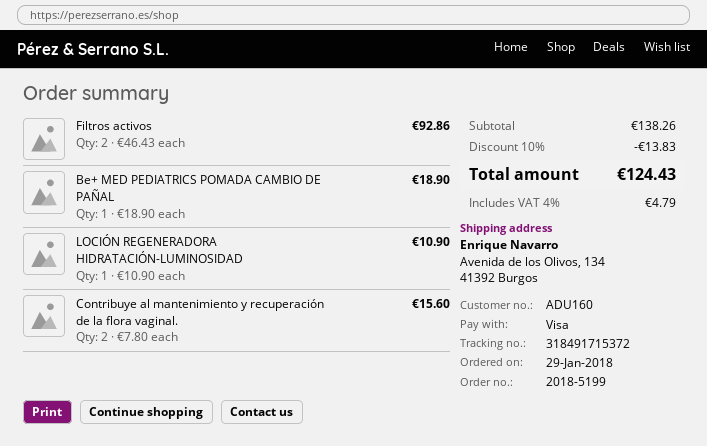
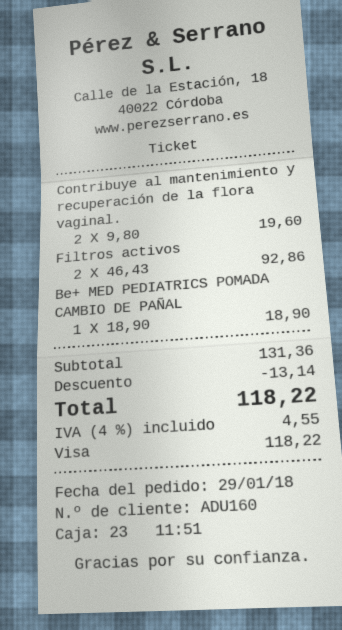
LOCIÓN REGENERADORA HIDRATACIÓN-LUMINOSIDAD: 1 x 10.90 = 10.90 -> none
Contribuye al mantenimiento y recuperación de la flora vaginal.: 2 x 7.80 = 15.60 -> 2 x 9.80 = 19.60
subtotal: 138.26 -> 131.36
discount: 13.83 -> 13.14
tax: 4% = 4.79 -> 4% = 4.55
total: 124.43 -> 118.22

